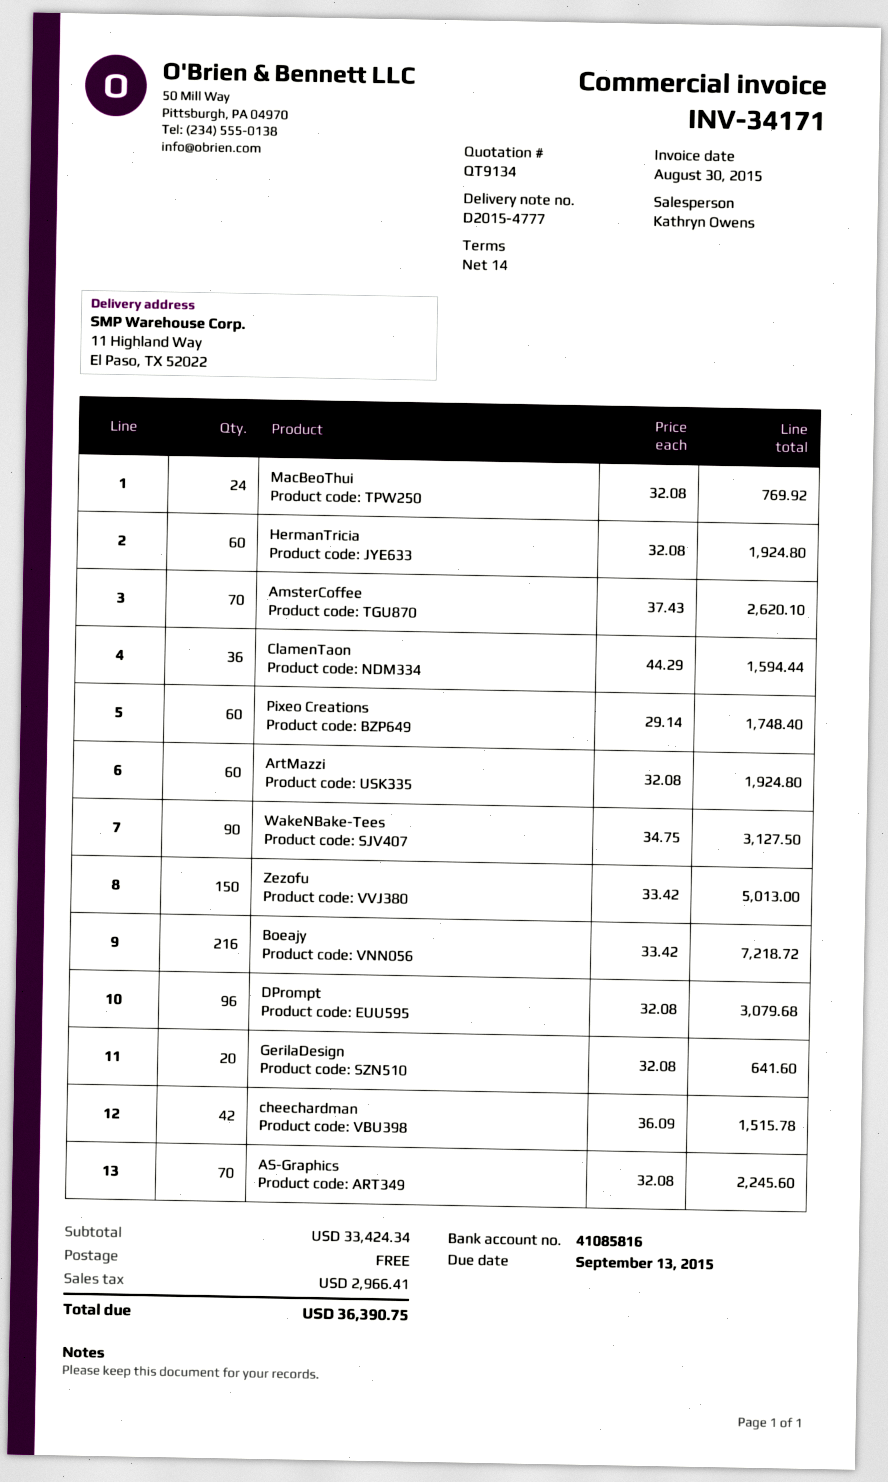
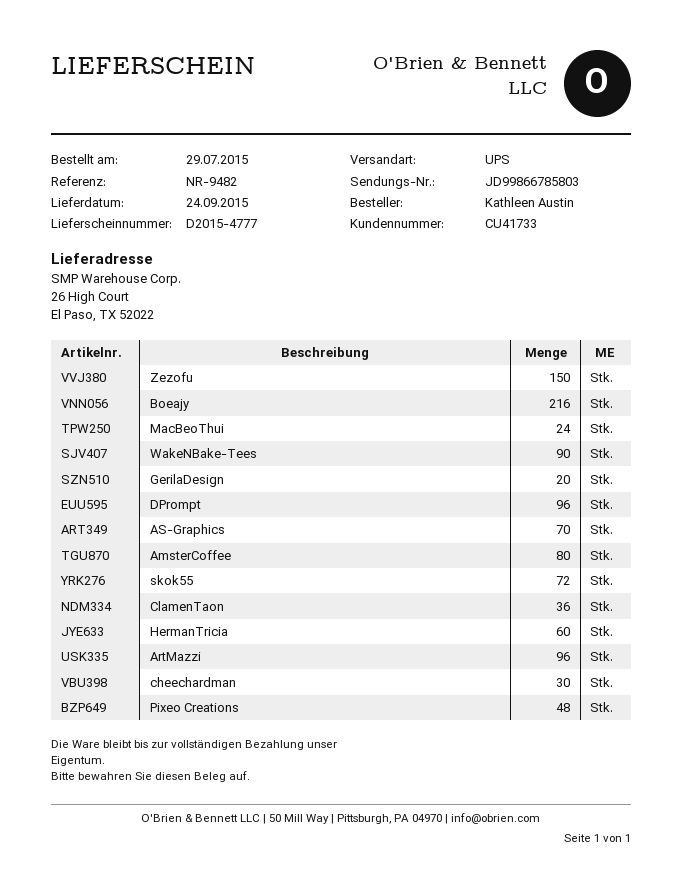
ship to: 11 Highland Way, El Paso, TX 52022 -> 26 High Court, El Paso, TX 52022
AmsterCoffee: 70 -> 80
Pixeo Creations: 60 -> 48
ArtMazzi: 60 -> 96
cheechardman: 42 -> 30
skok55: none -> 72

